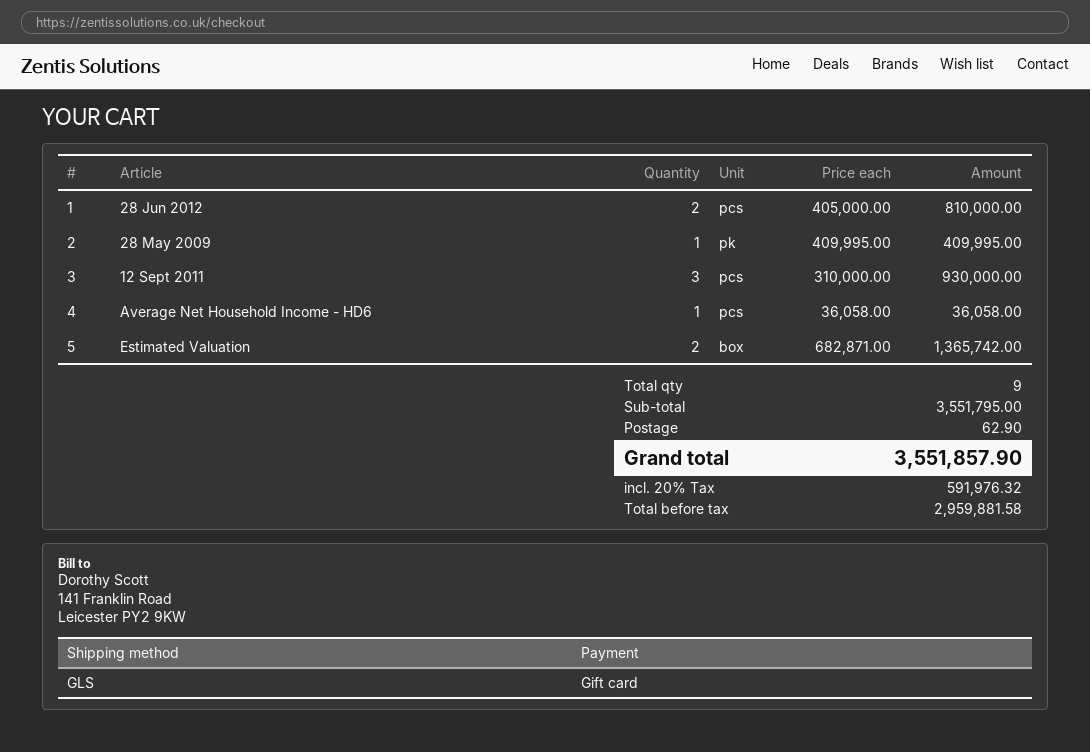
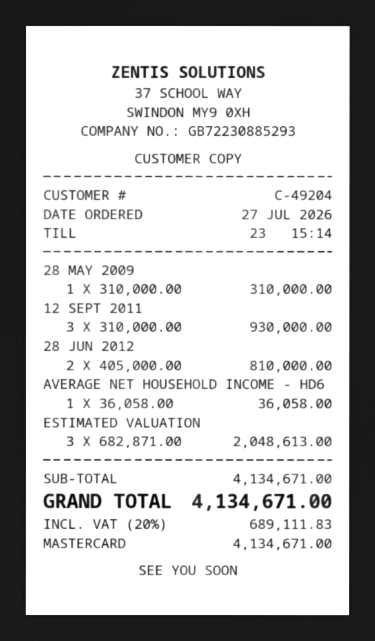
payment method: gift card -> Mastercard
28 May 2009: 1 x 409995.00 = 409995.00 -> 1 x 310000.00 = 310000.00
Estimated Valuation: 2 x 682871.00 = 1365742.00 -> 3 x 682871.00 = 2048613.00
subtotal: 3551795.00 -> 4134671.00
shipping: 62.90 -> none
tax: 20% = 591976.32 -> 20% = 689111.83
total: 3551857.90 -> 4134671.00

